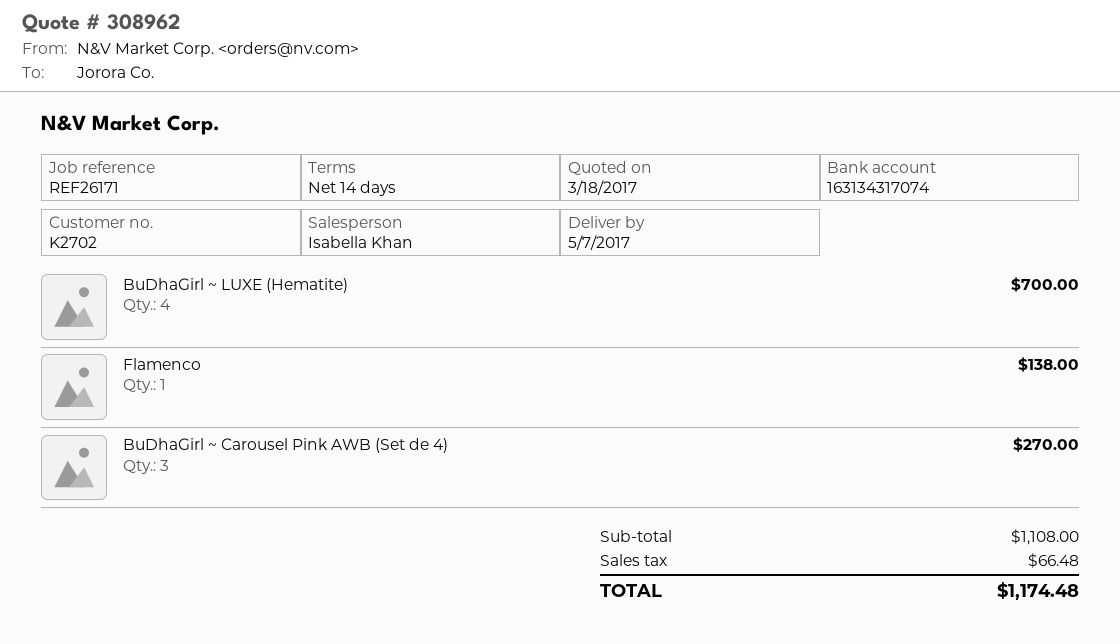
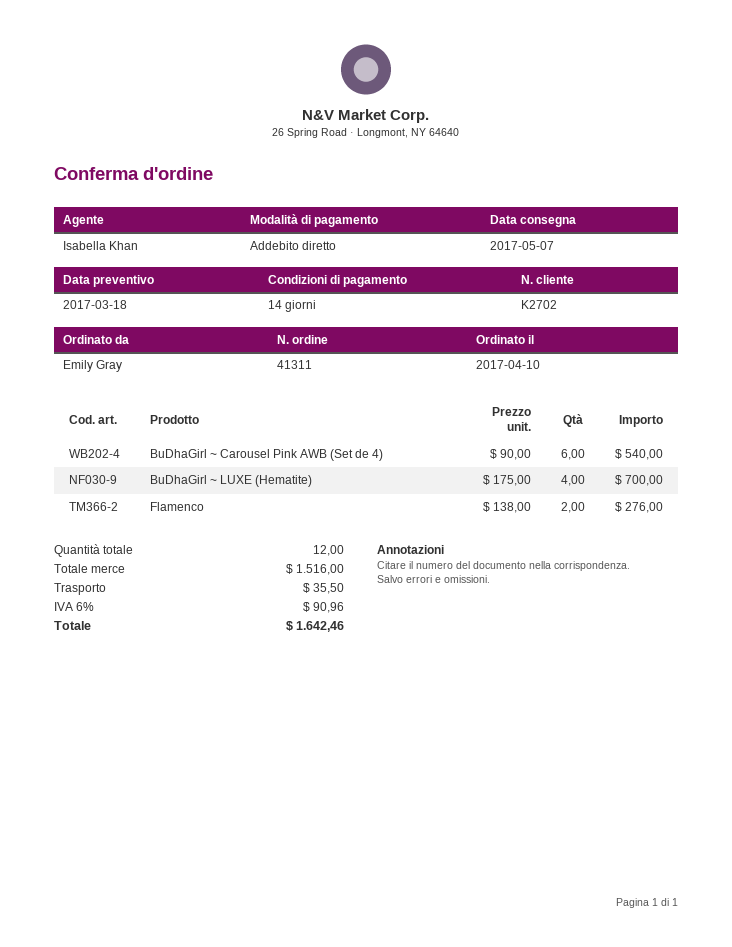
Flamenco: 1 for 138.00 -> 2 for 276.00
BuDhaGirl ~ Carousel Pink AWB (Set de 4): 3 for 270.00 -> 6 for 540.00
subtotal: 1108.00 -> 1516.00
shipping: none -> 35.50
tax: 66.48 -> 90.96
total: 1174.48 -> 1642.46

